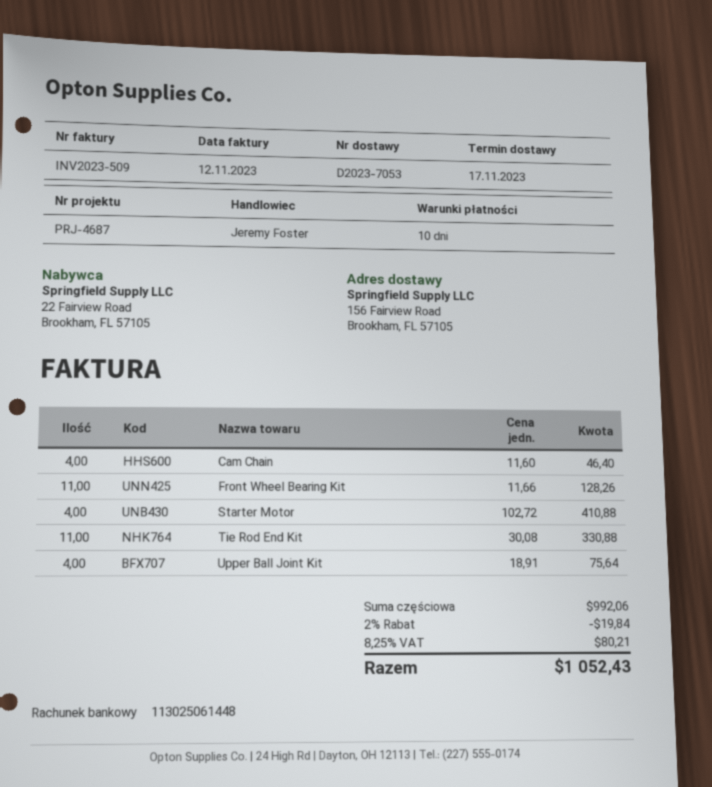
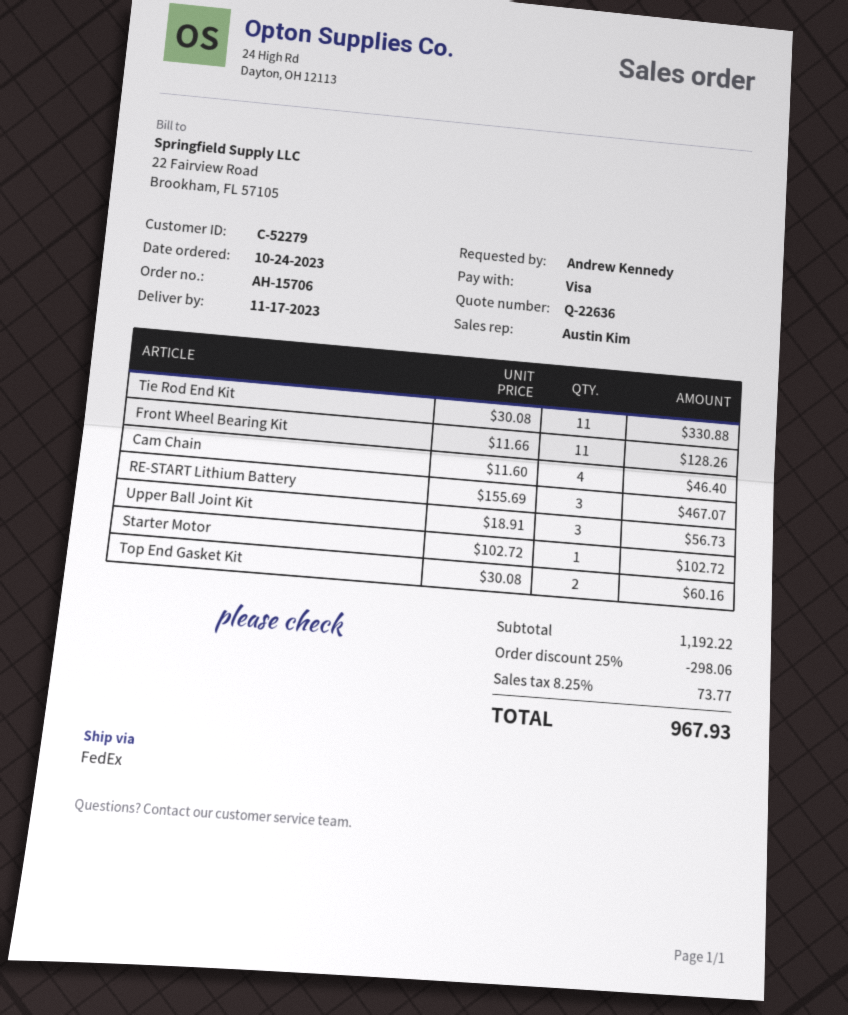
sales rep: Jeremy Foster -> Austin Kim
Starter Motor: 4 x 102.72 = 410.88 -> 1 x 102.72 = 102.72
Upper Ball Joint Kit: 4 x 18.91 = 75.64 -> 3 x 18.91 = 56.73
RE-START Lithium Battery: none -> 3 x 155.69 = 467.07
Top End Gasket Kit: none -> 2 x 30.08 = 60.16
subtotal: 992.06 -> 1192.22
discount: 2% = 19.84 -> 25% = 298.06
tax: 8.25% = 80.21 -> 8.25% = 73.77
total: 1052.43 -> 967.93

